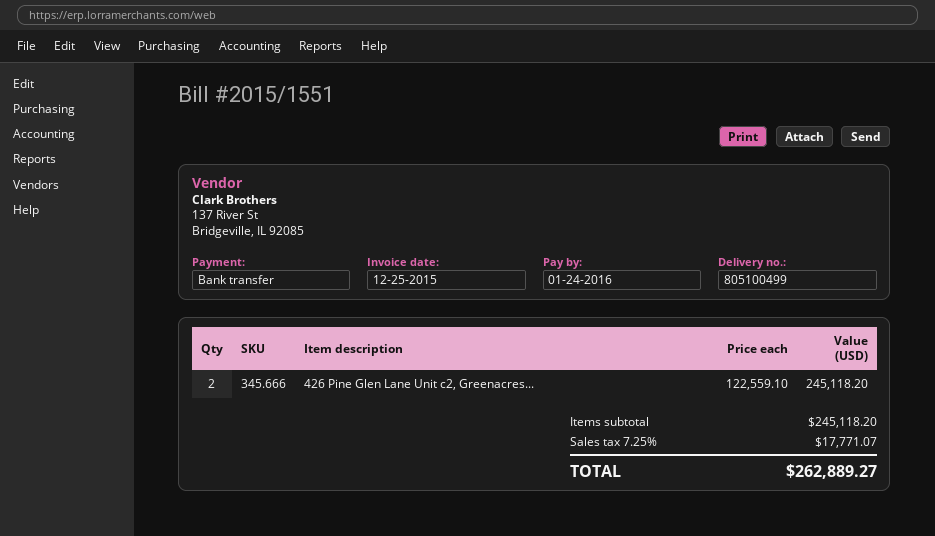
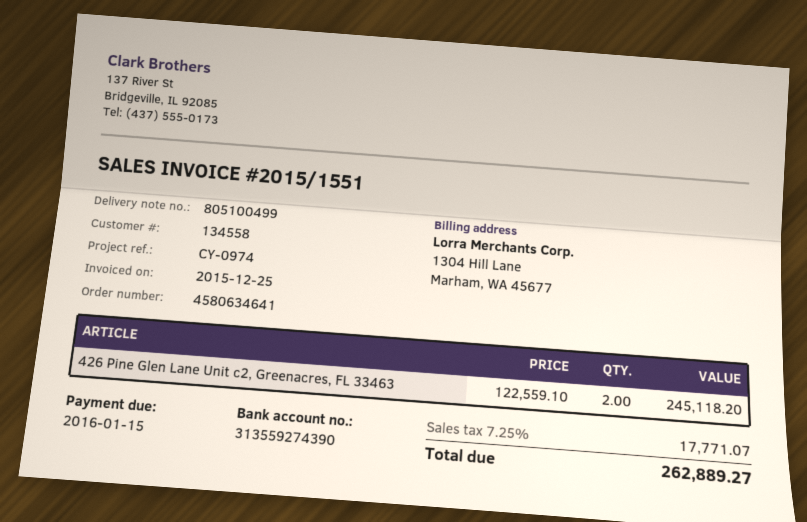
due date: 2016-01-24 -> 2016-01-15

